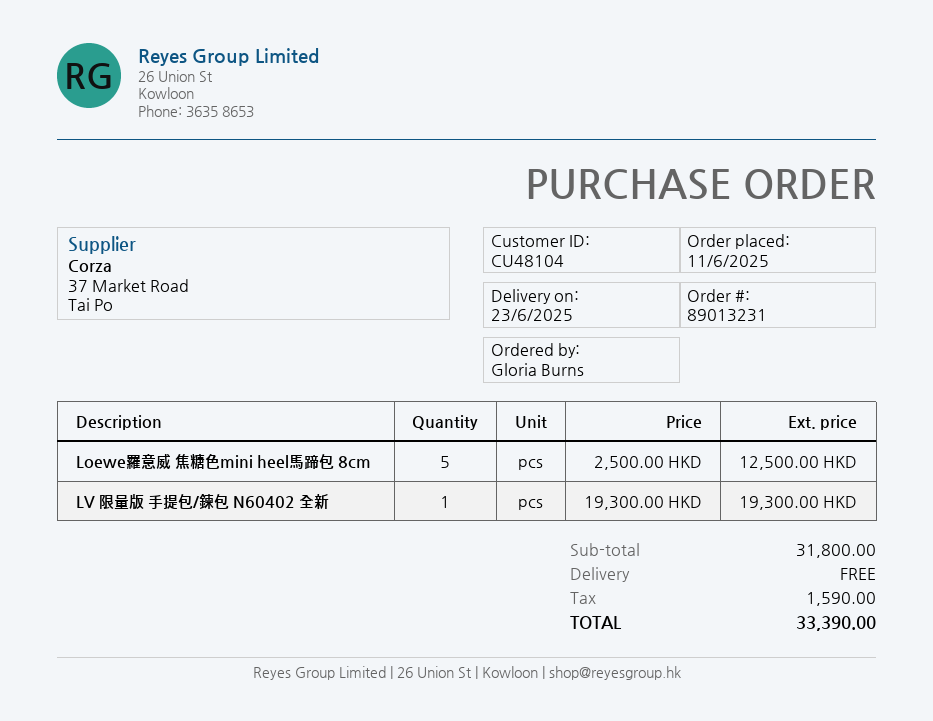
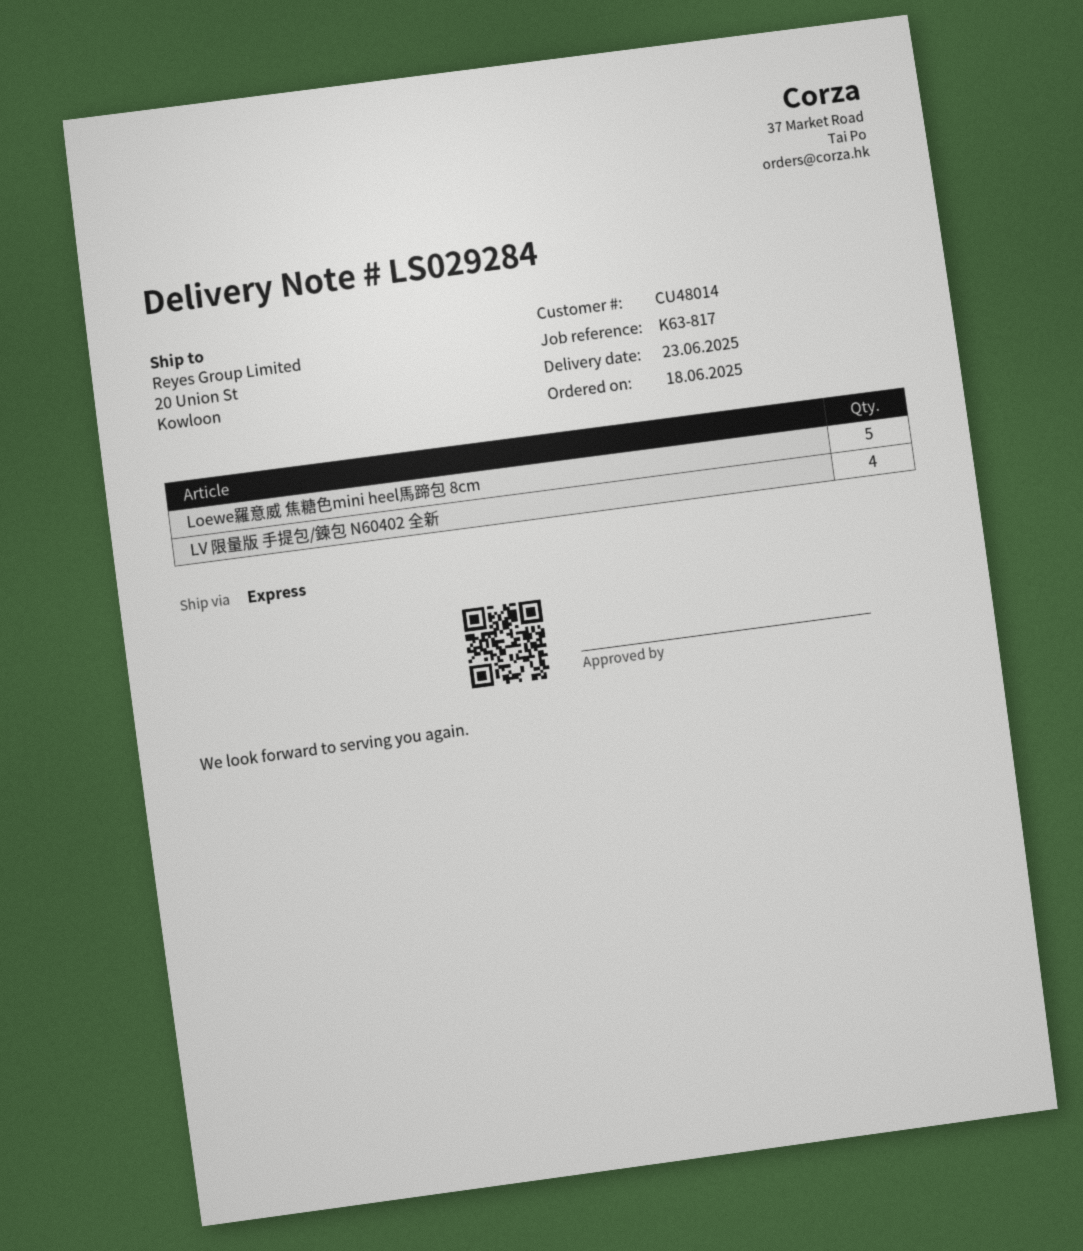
order date: 2025-06-11 -> 2025-06-18
customer number: CU48104 -> CU48014
LV 限量版 手提包/鍊包 N60402 全新: 1 -> 4

